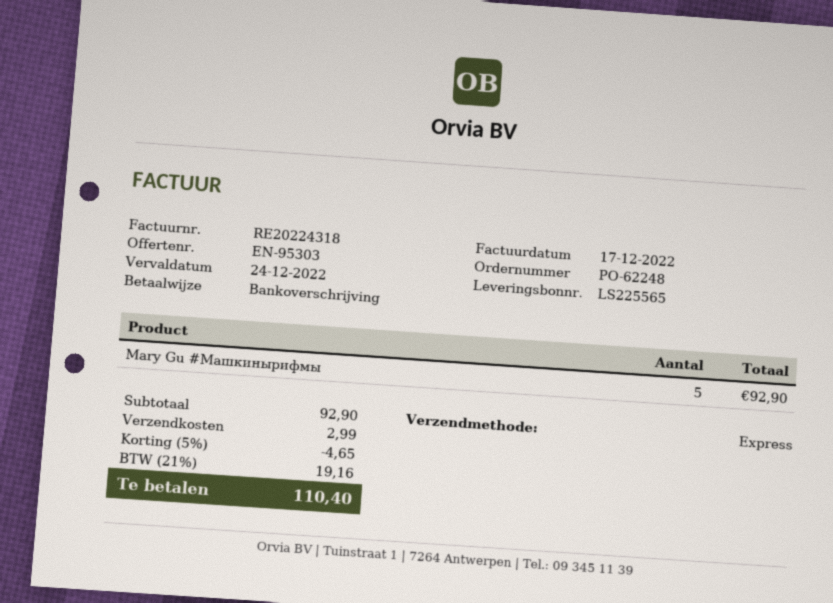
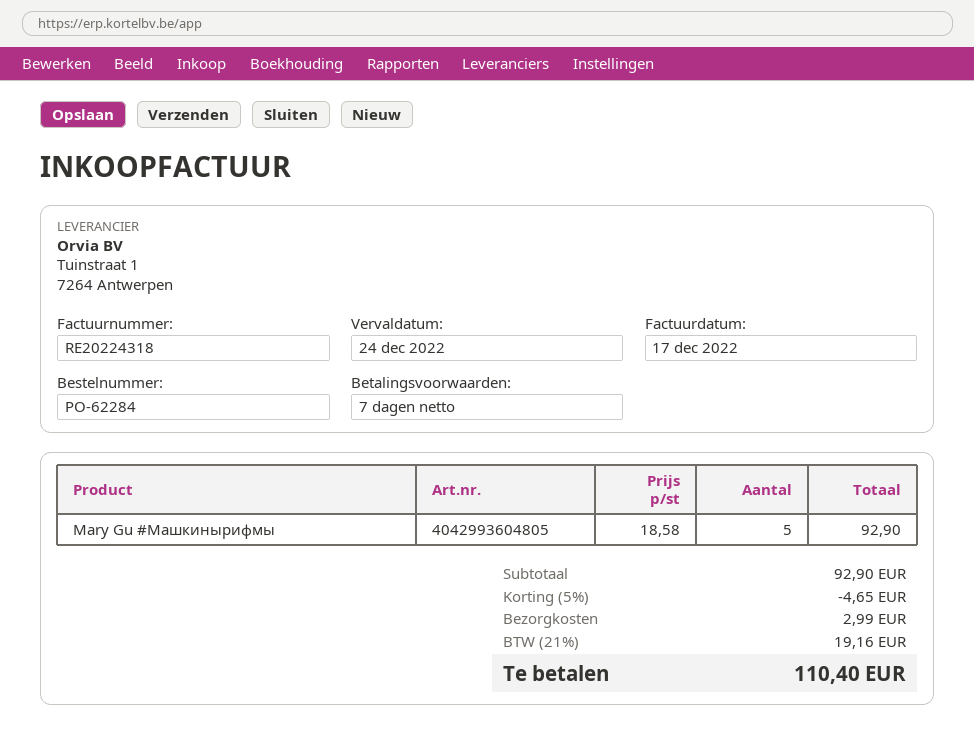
order number: PO-62248 -> PO-62284

